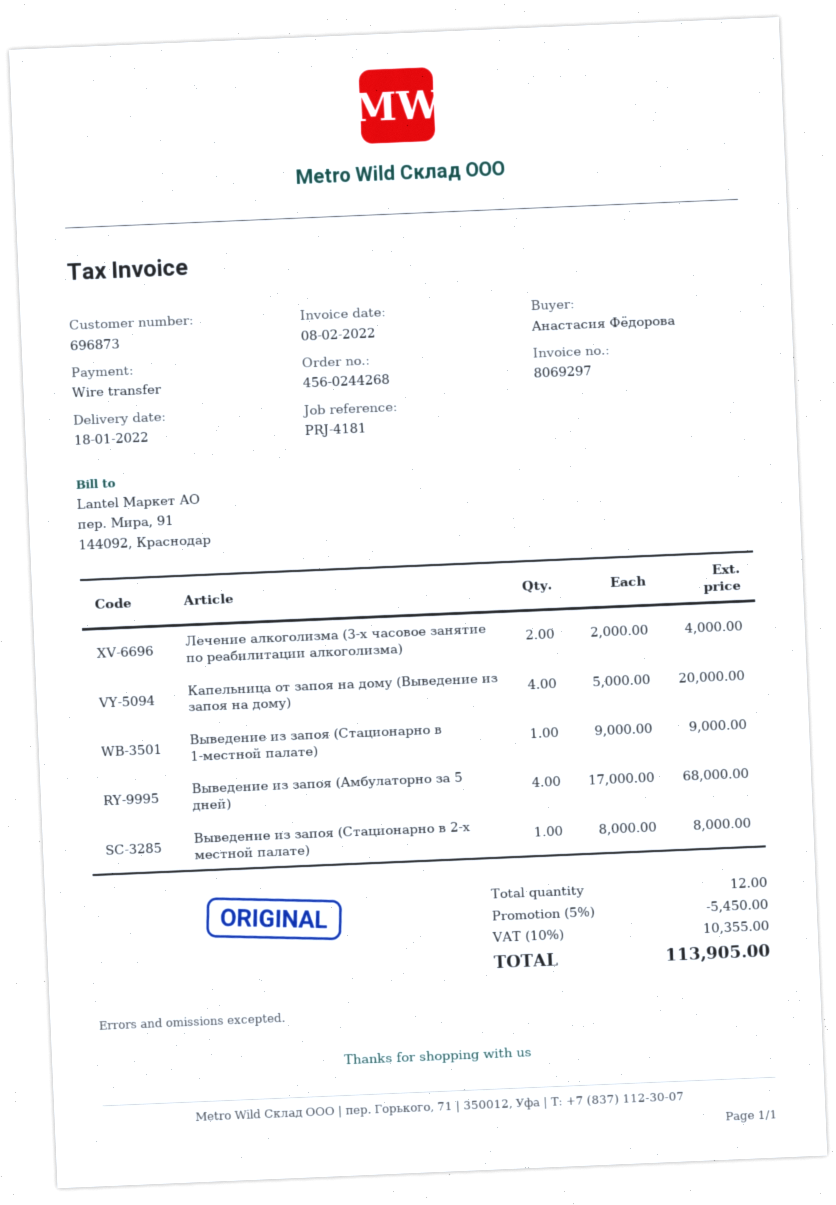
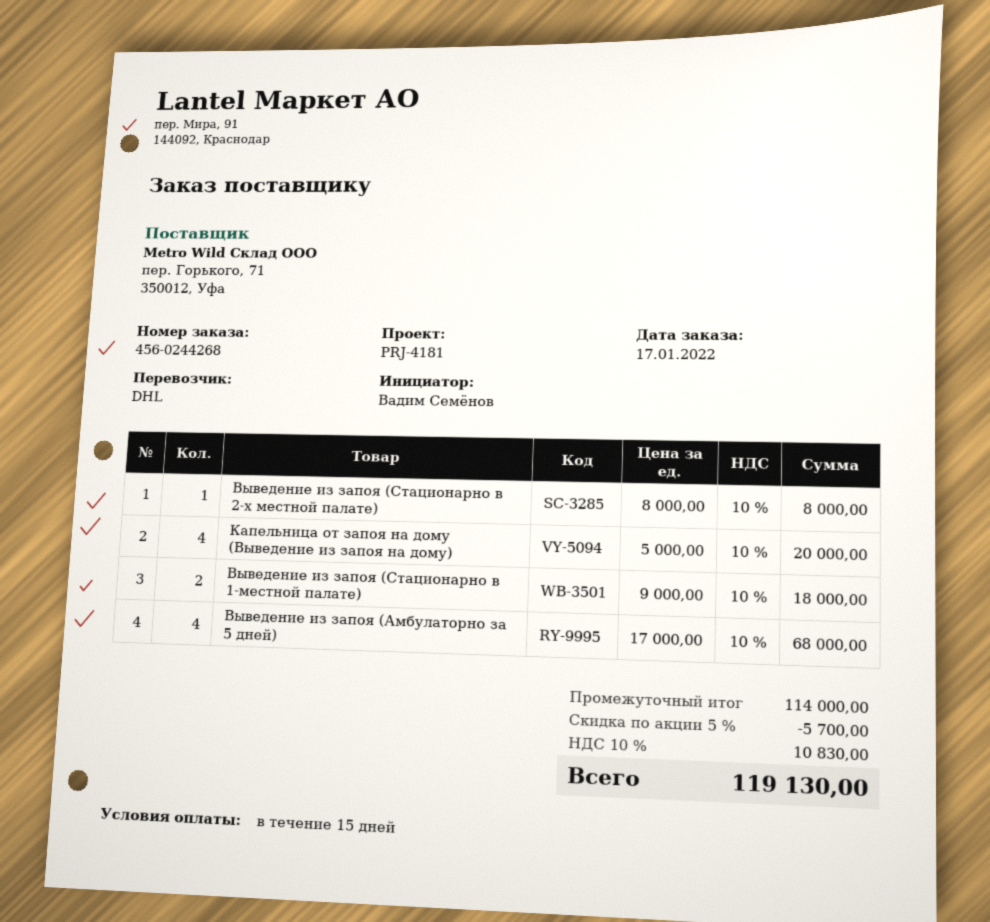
ordered by: Анастасия Фёдорова -> Вадим Семёнов
Лечение алкоголизма (3-х часовое занятие по реабилитации алкоголизма): 2 x 2000.00 = 4000.00 -> none
Выведение из запоя (Стационарно в 1-местной палате): 1 x 9000.00 = 9000.00 -> 2 x 9000.00 = 18000.00
discount: 5% = 5450.00 -> 5% = 5700.00
tax: 10% = 10355.00 -> 10% = 10830.00
total: 113905.00 -> 119130.00

